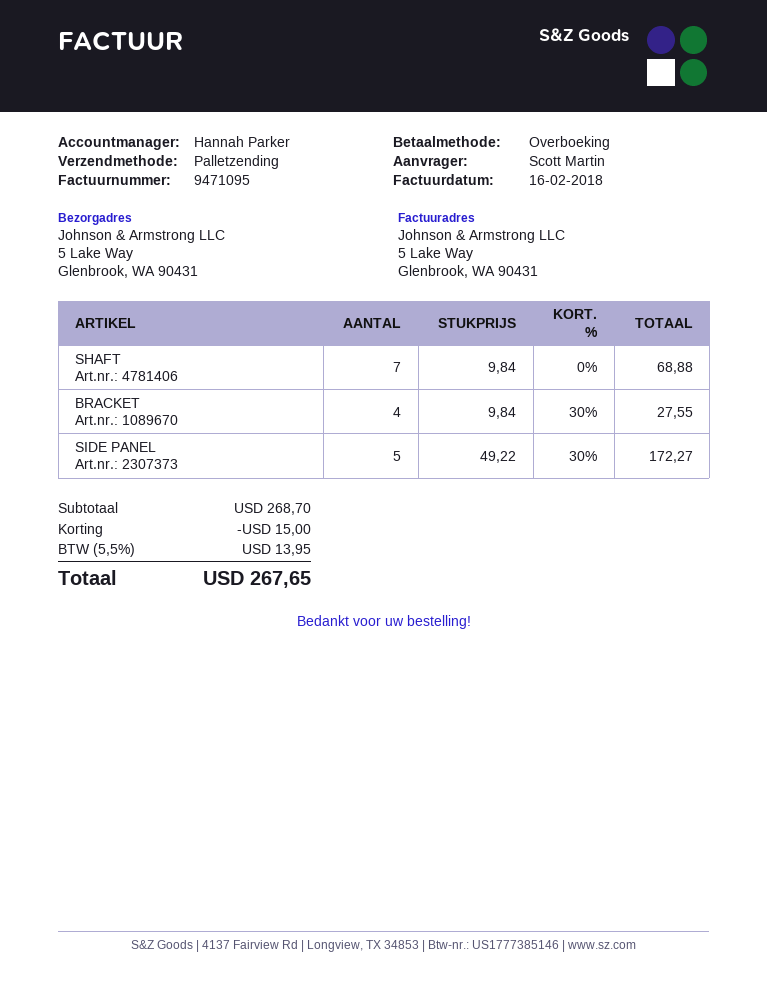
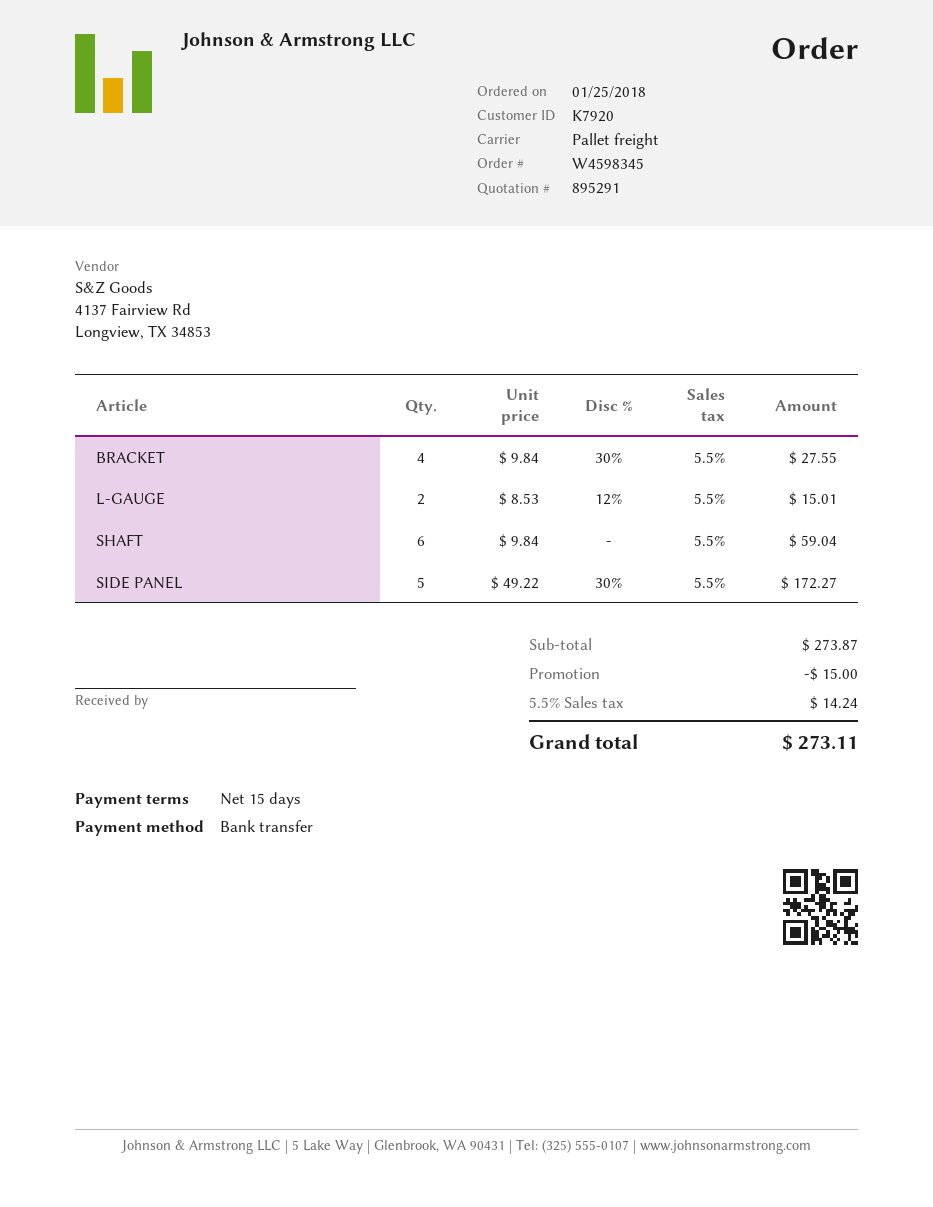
SHAFT: 7 x 9.84 = 68.88 -> 6 x 9.84 = 59.04
L-GAUGE: none -> 2 x 8.53 - 12% = 15.01
subtotal: 268.70 -> 273.87
tax: 5.5% = 13.95 -> 5.5% = 14.24
total: 267.65 -> 273.11

